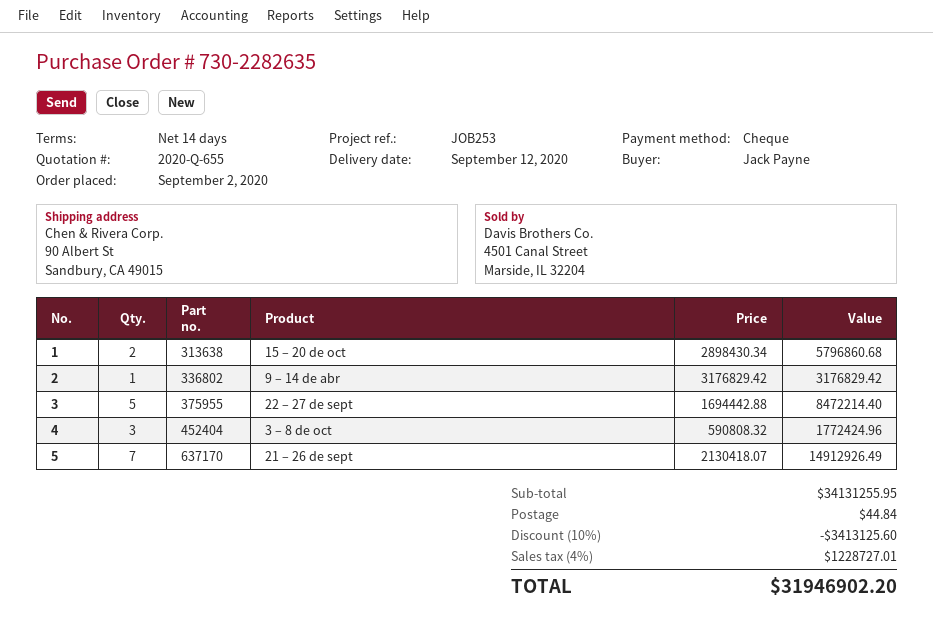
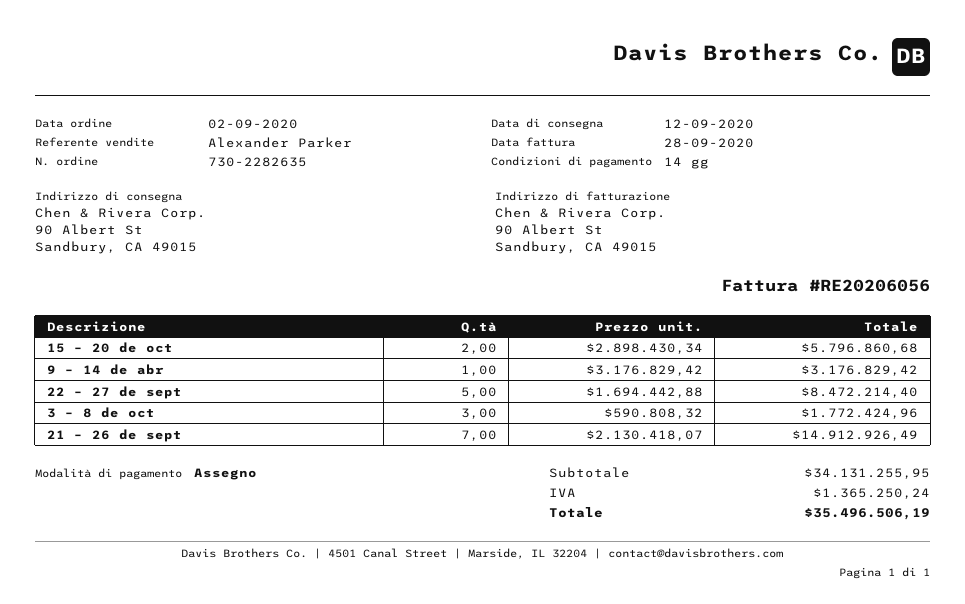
discount: 10% = 3413125.60 -> none
shipping: 44.84 -> none
tax: 1228727.01 -> 1365250.24
total: 31946902.20 -> 35496506.19

